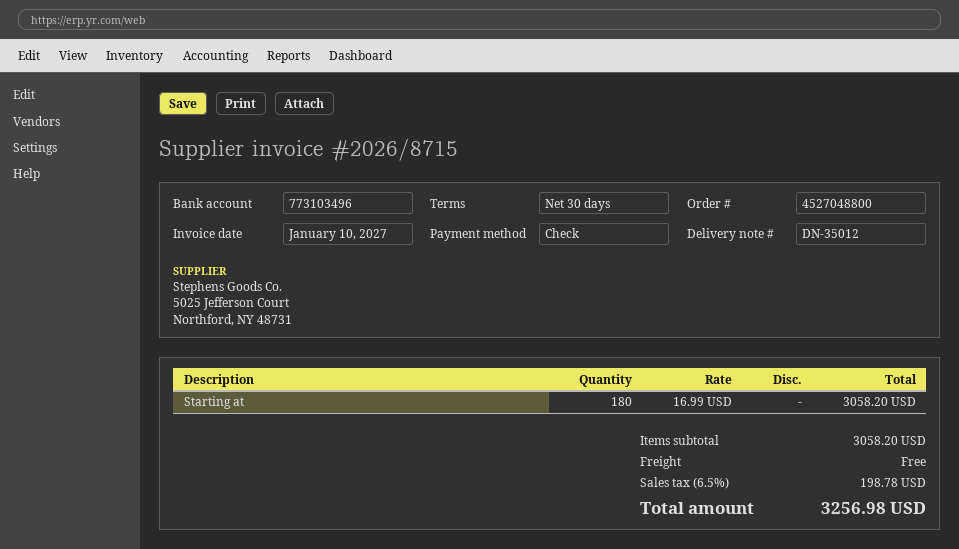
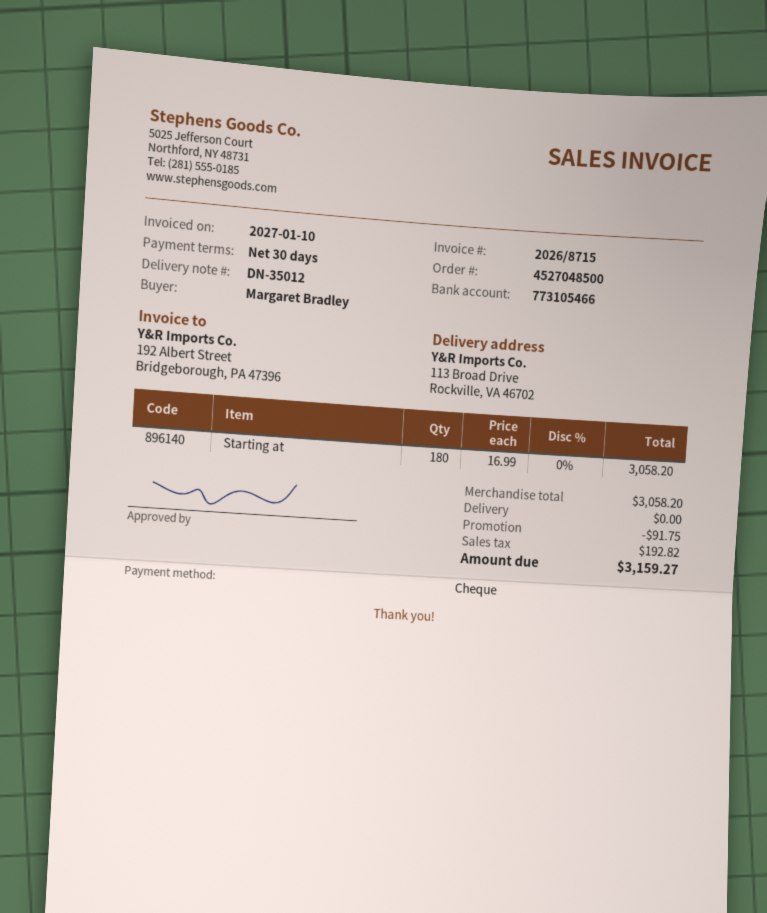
order number: 4527048800 -> 4527048500
bank account: 773103496 -> 773105466
discount: none -> 91.75
tax: 198.78 -> 192.82
total: 3256.98 -> 3159.27

